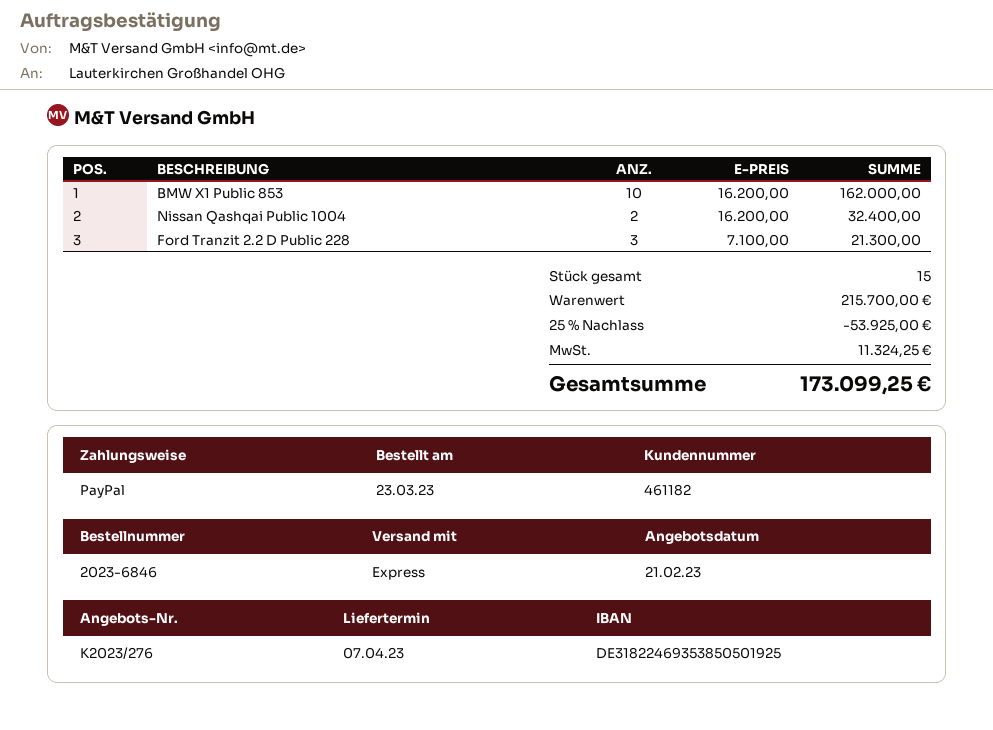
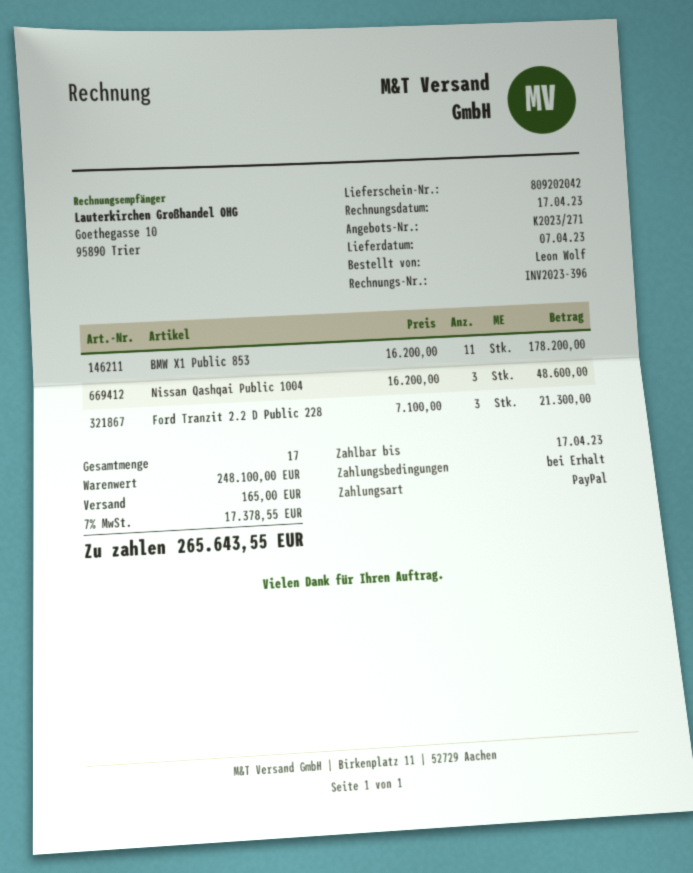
quote number: K2023/276 -> K2023/271
BMW X1 Public 853: 10 x 16200.00 = 162000.00 -> 11 x 16200.00 = 178200.00
Nissan Qashqai Public 1004: 2 x 16200.00 = 32400.00 -> 3 x 16200.00 = 48600.00
total quantity: 15 -> 17
subtotal: 215700.00 -> 248100.00
discount: 25% = 53925.00 -> none
shipping: none -> 165.00
tax: 11324.25 -> 17378.55
total: 173099.25 -> 265643.55

